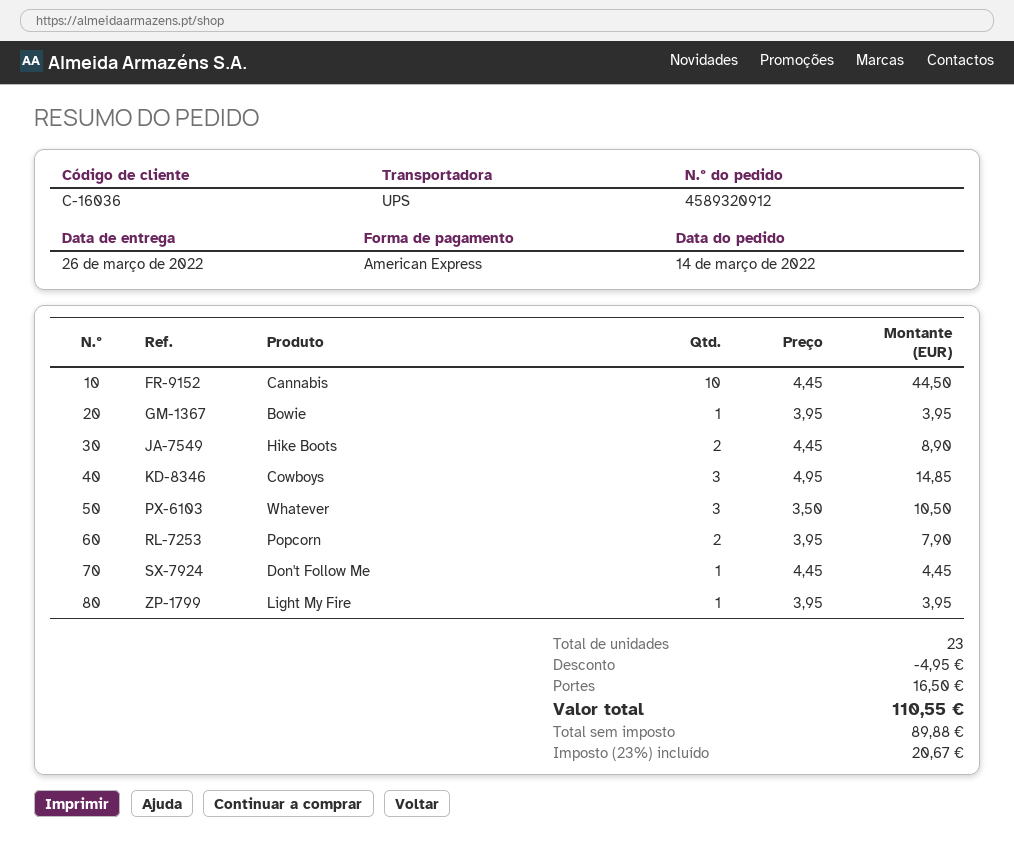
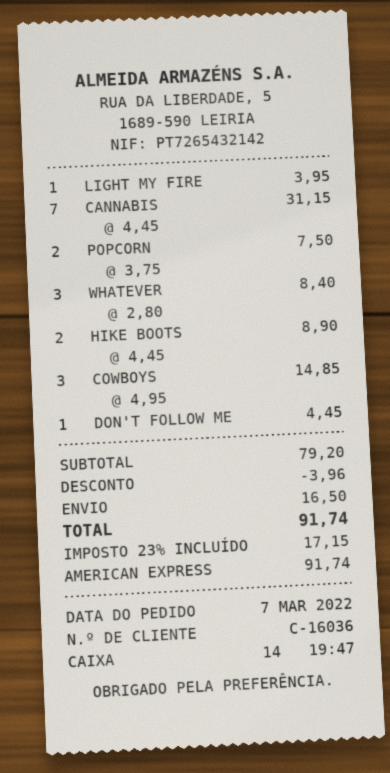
order date: 2022-03-14 -> 2022-03-07
Cannabis: 10 x 4.45 = 44.50 -> 7 x 4.45 = 31.15
Bowie: 1 x 3.95 = 3.95 -> none
Whatever: 3 x 3.50 = 10.50 -> 3 x 2.80 = 8.40
Popcorn: 2 x 3.95 = 7.90 -> 2 x 3.75 = 7.50
discount: 4.95 -> 3.96
tax: 23% = 20.67 -> 23% = 17.15
total: 110.55 -> 91.74

